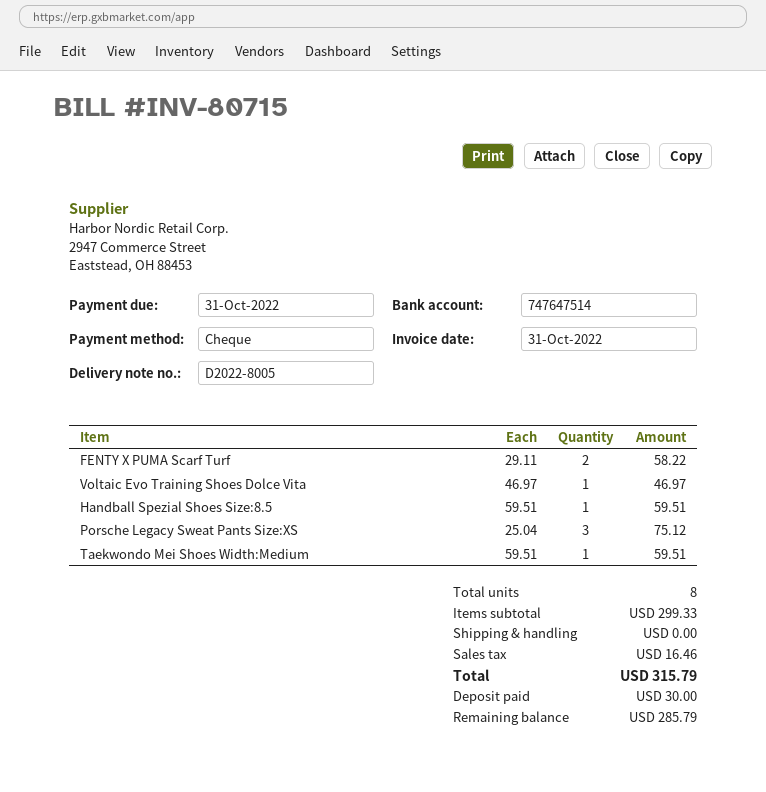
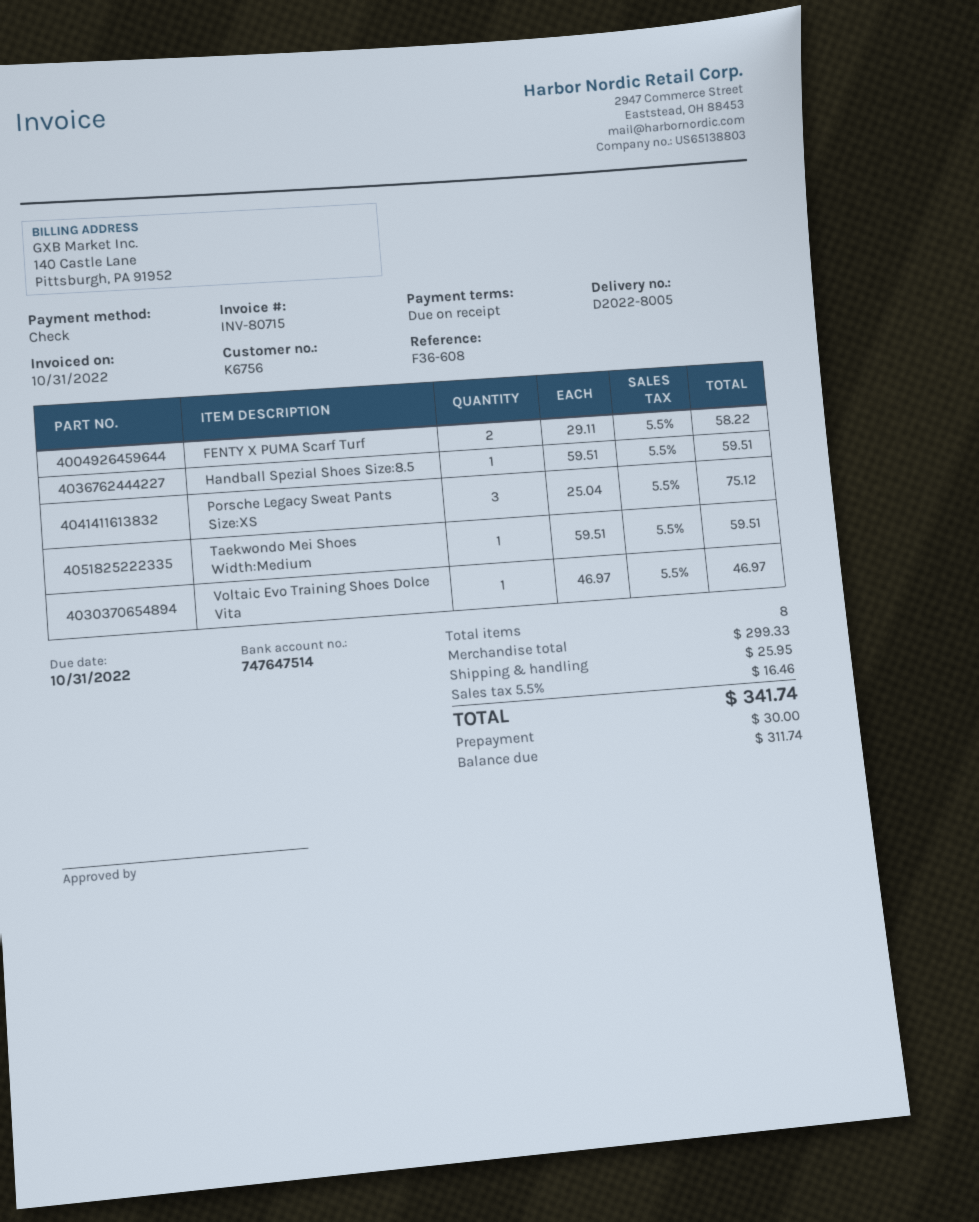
shipping: 0.00 -> 25.95
total: 315.79 -> 341.74
balance: 285.79 -> 311.74

